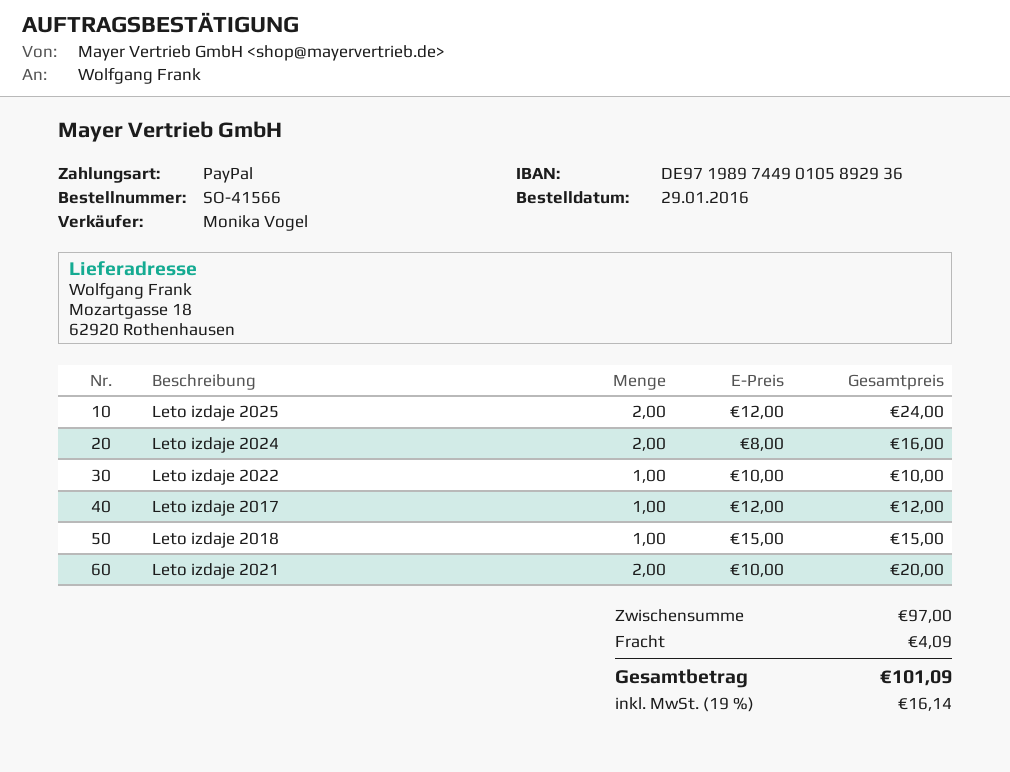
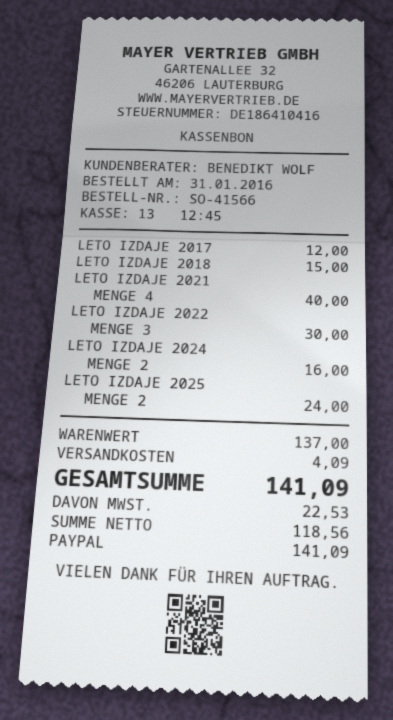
order date: 2016-01-29 -> 2016-01-31
sales rep: Monika Vogel -> BENEDIKT WOLF
Leto izdaje 2022: 1 for 10.00 -> 3 for 30.00
Leto izdaje 2021: 2 for 20.00 -> 4 for 40.00
subtotal: 97.00 -> 137.00
tax: 16.14 -> 22.53
total: 101.09 -> 141.09

